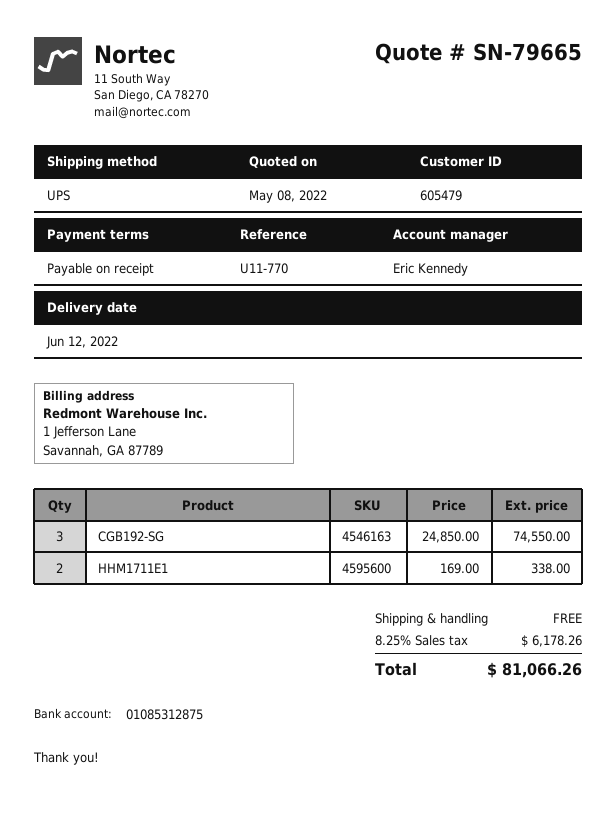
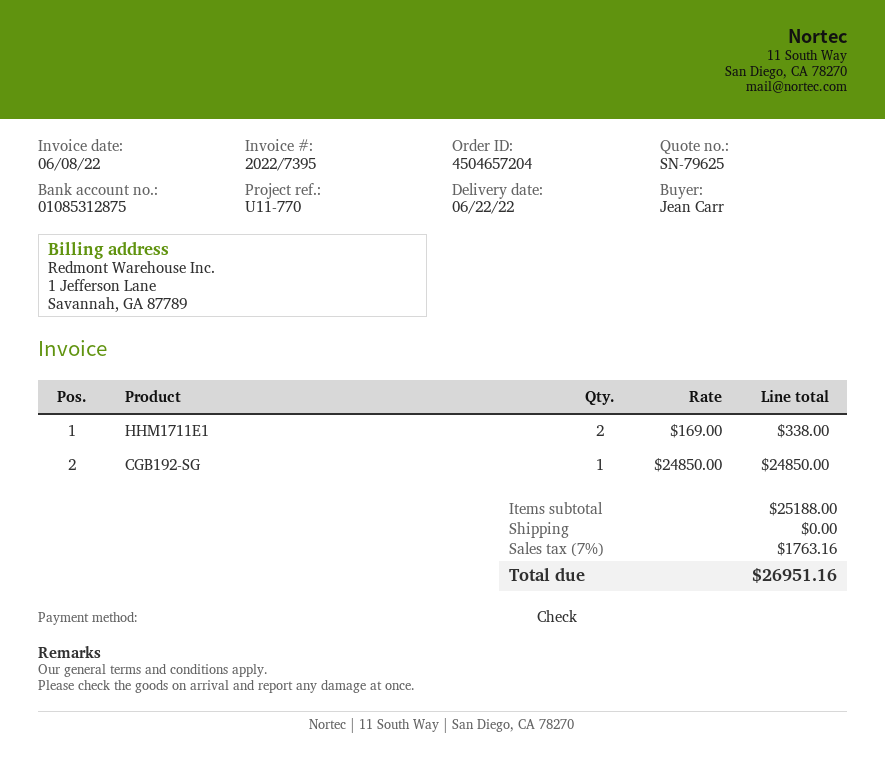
quote number: SN-79665 -> SN-79625
delivery date: 2022-06-12 -> 2022-06-22
CGB192-SG: 3 x 24850.00 = 74550.00 -> 1 x 24850.00 = 24850.00
tax: 8.25% = 6178.26 -> 7% = 1763.16
total: 81066.26 -> 26951.16

